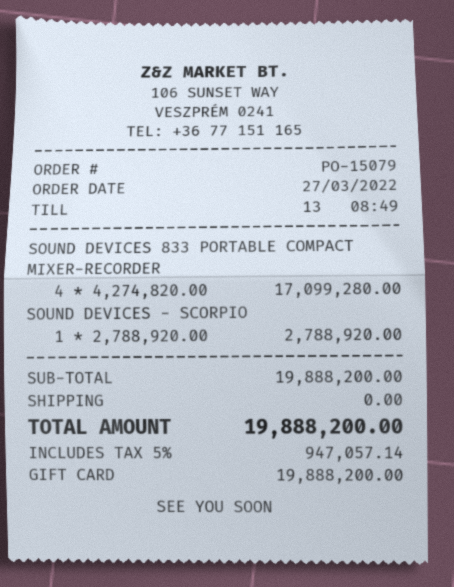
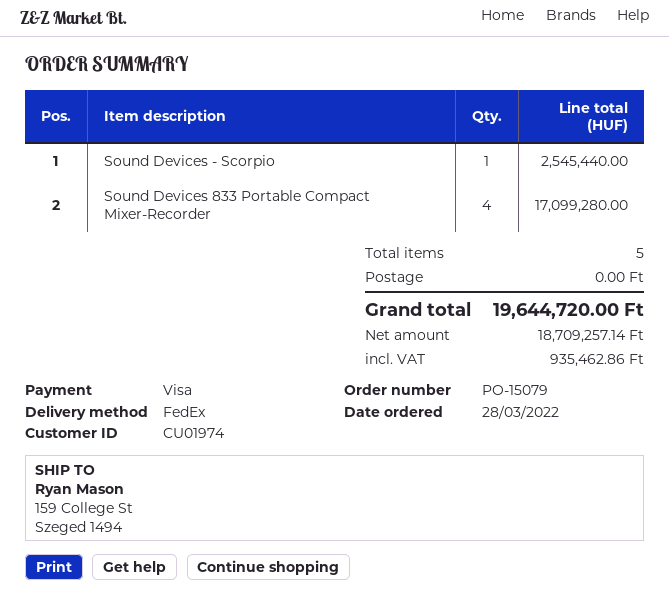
order date: 2022-03-27 -> 2022-03-28
payment method: gift card -> Visa
SOUND DEVICES - SCORPIO: 1 for 2788920.00 -> 1 for 2545440.00
tax: 947057.14 -> 935462.86
total: 19888200.00 -> 19644720.00

